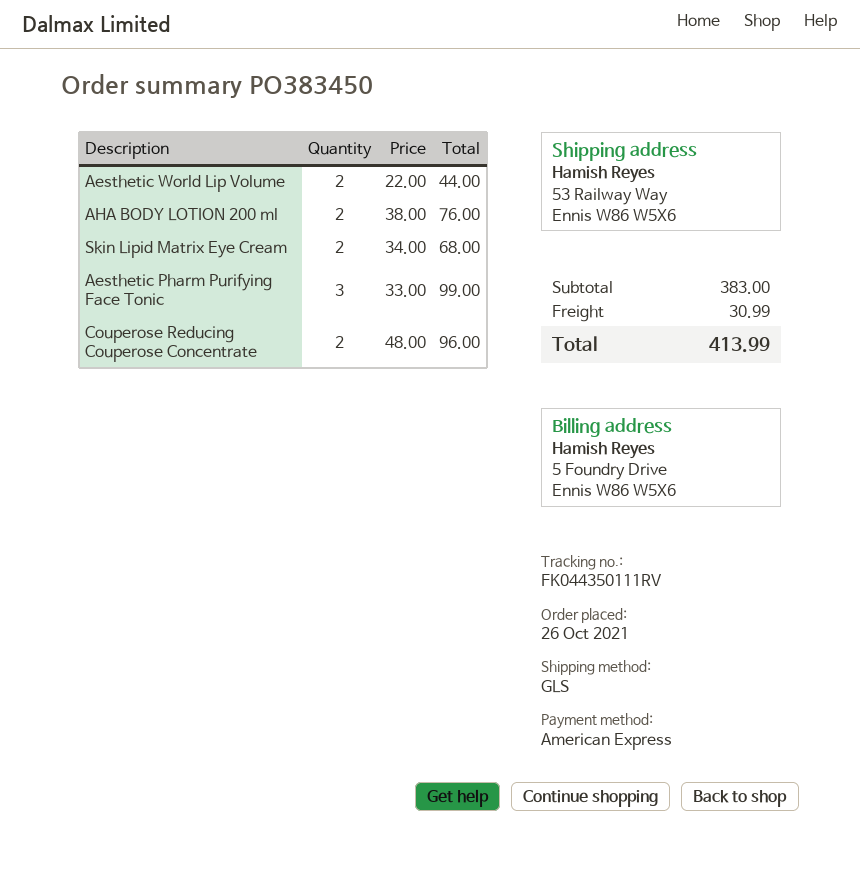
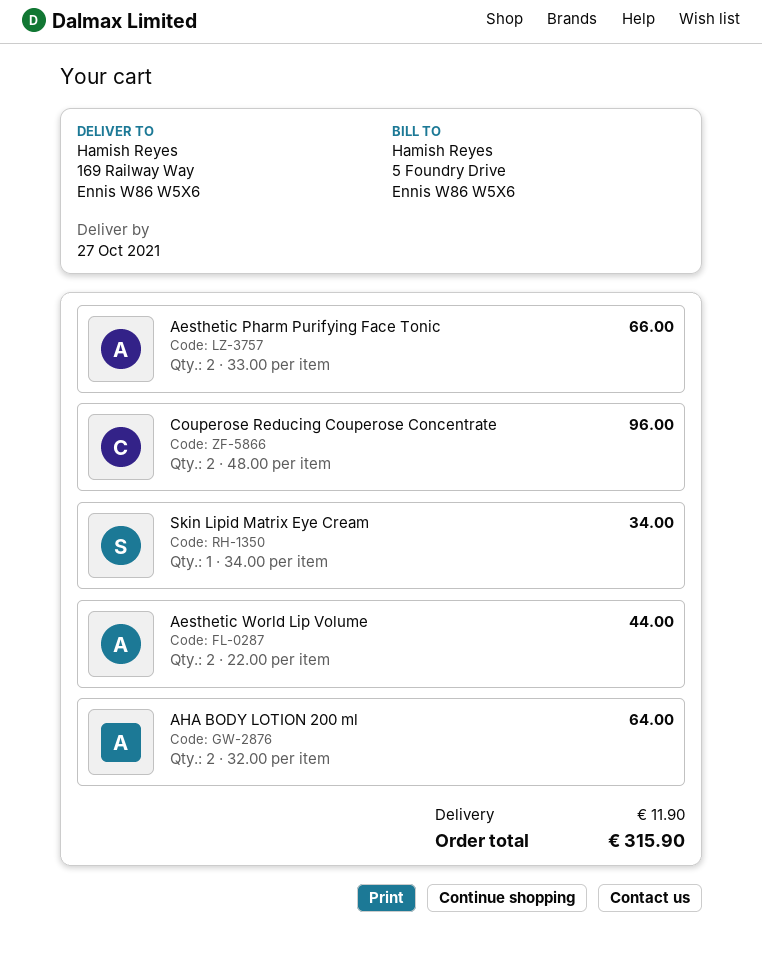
ship to: 53 Railway Way, Ennis W86 W5X6 -> 169 Railway Way, Ennis W86 W5X6
AHA BODY LOTION 200 ml: 2 x 38.00 = 76.00 -> 2 x 32.00 = 64.00
Skin Lipid Matrix Eye Cream: 2 x 34.00 = 68.00 -> 1 x 34.00 = 34.00
Aesthetic Pharm Purifying Face Tonic: 3 x 33.00 = 99.00 -> 2 x 33.00 = 66.00
shipping: 30.99 -> 11.90
total: 413.99 -> 315.90

